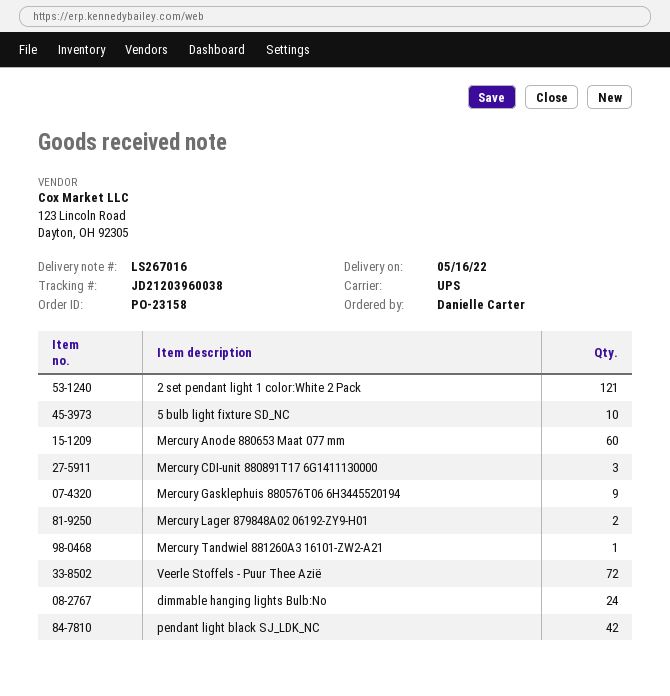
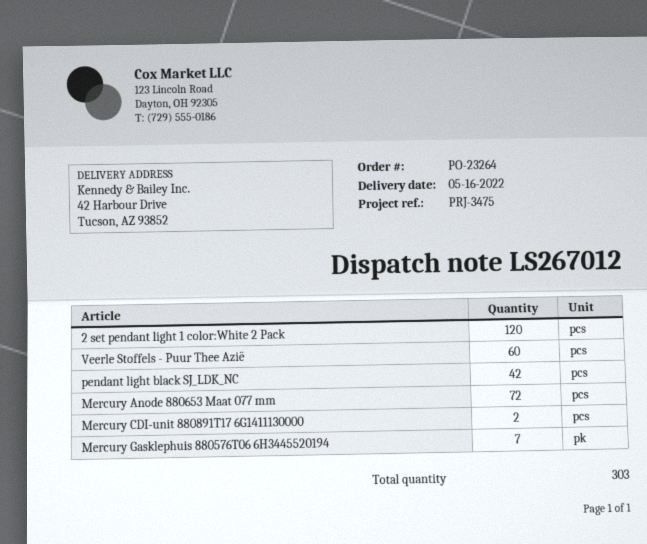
order number: PO-23158 -> PO-23264
delivery note number: LS267016 -> LS267012
2 set pendant light 1 color:White 2 Pack: 121 -> 120
5 bulb light fixture SD_NC: 10 -> none
Mercury Anode 880653 Maat 077 mm: 60 -> 72
Mercury CDI-unit 880891T17 6G1411130000: 3 -> 2
Mercury Gasklephuis 880576T06 6H3445520194: 9 -> 7
Mercury Lager 879848A02 06192-ZY9-H01: 2 -> none
Mercury Tandwiel 881260A3 16101-ZW2-A21: 1 -> none
Veerle Stoffels - Puur Thee Azië: 72 -> 60
dimmable hanging lights Bulb:No: 24 -> none

